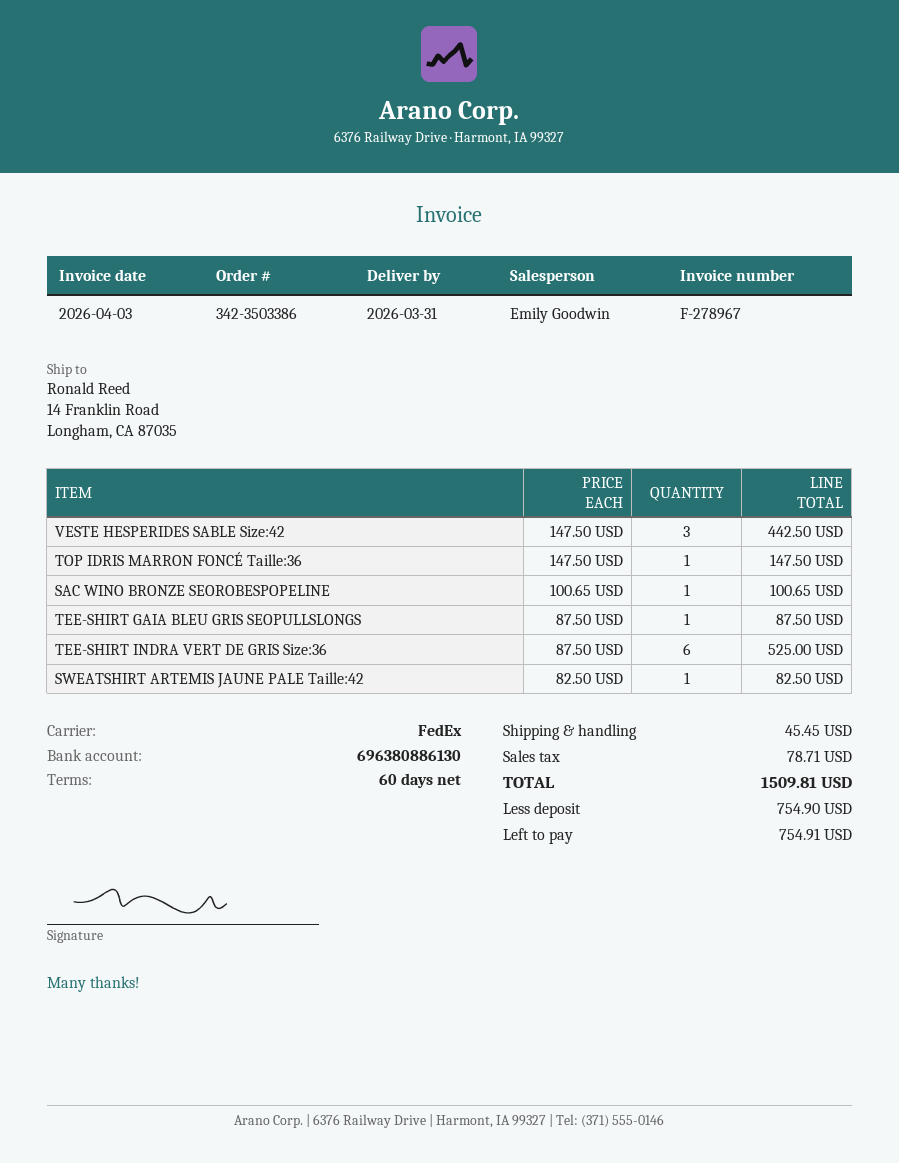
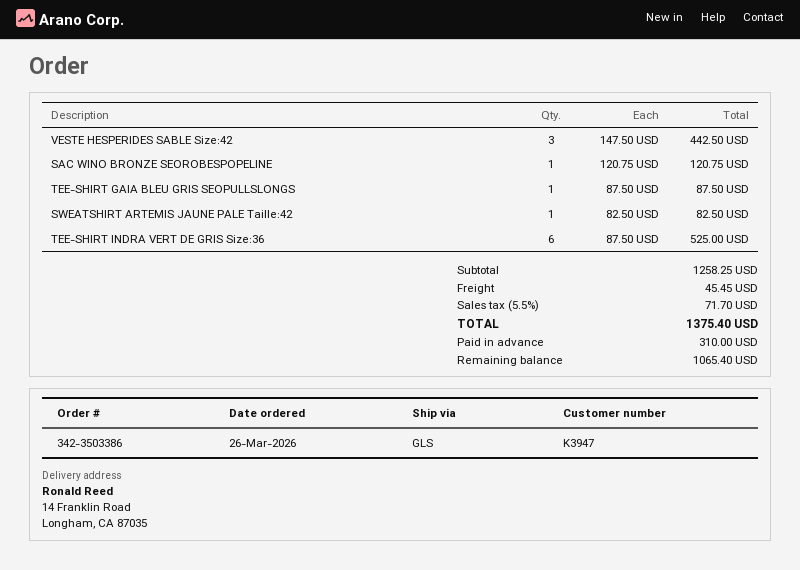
shipping method: FedEx -> GLS
TOP IDRIS MARRON FONCÉ Taille:36: 1 x 147.50 = 147.50 -> none
SAC WINO BRONZE SEOROBESPOPELINE: 1 x 100.65 = 100.65 -> 1 x 120.75 = 120.75
tax: 78.71 -> 71.70
total: 1509.81 -> 1375.40
deposit: 754.90 -> 310.00
balance: 754.91 -> 1065.40

